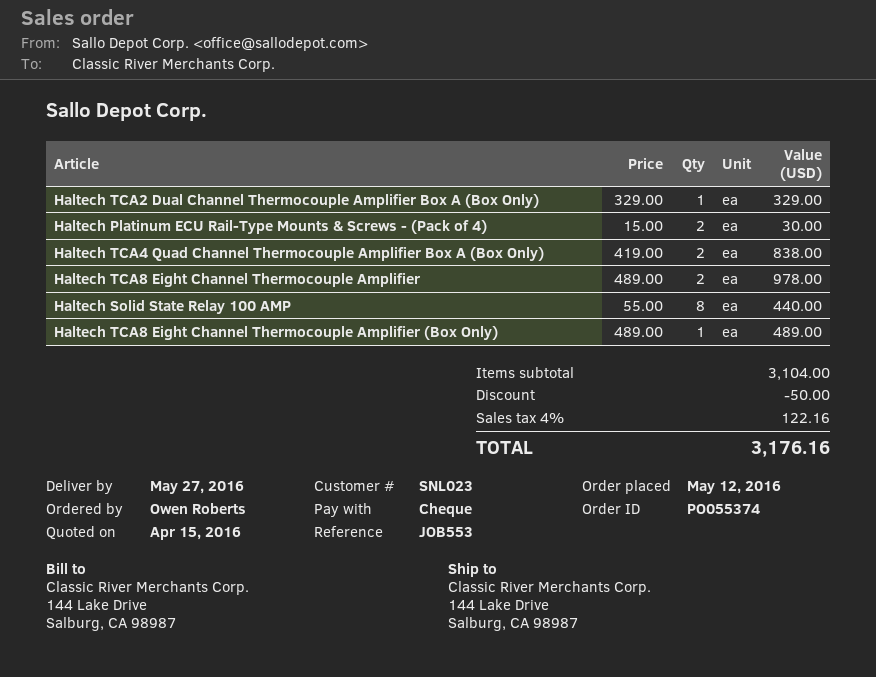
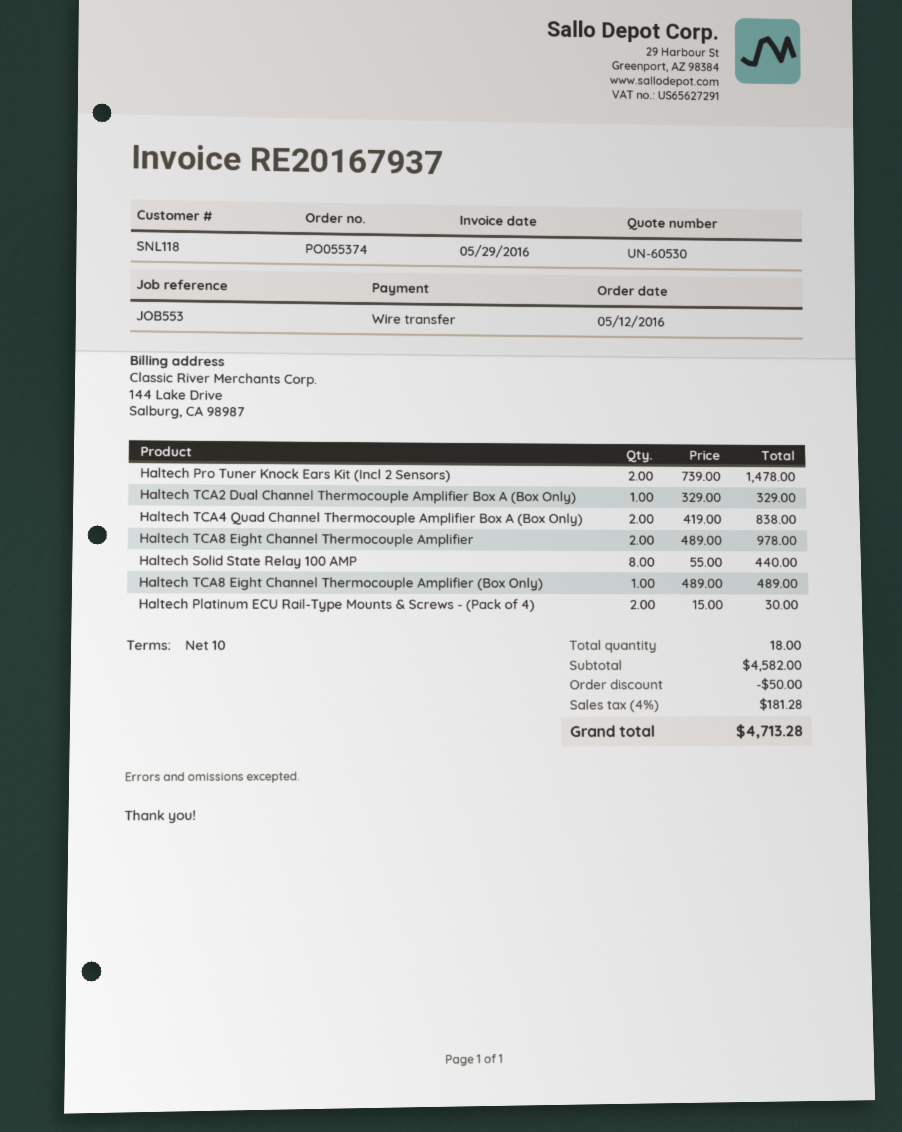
customer number: SNL023 -> SNL118
payment method: cheque -> bank transfer
Haltech Pro Tuner Knock Ears Kit (Incl 2 Sensors): none -> 2 x 739.00 = 1478.00
subtotal: 3104.00 -> 4582.00
tax: 4% = 122.16 -> 4% = 181.28
total: 3176.16 -> 4713.28

